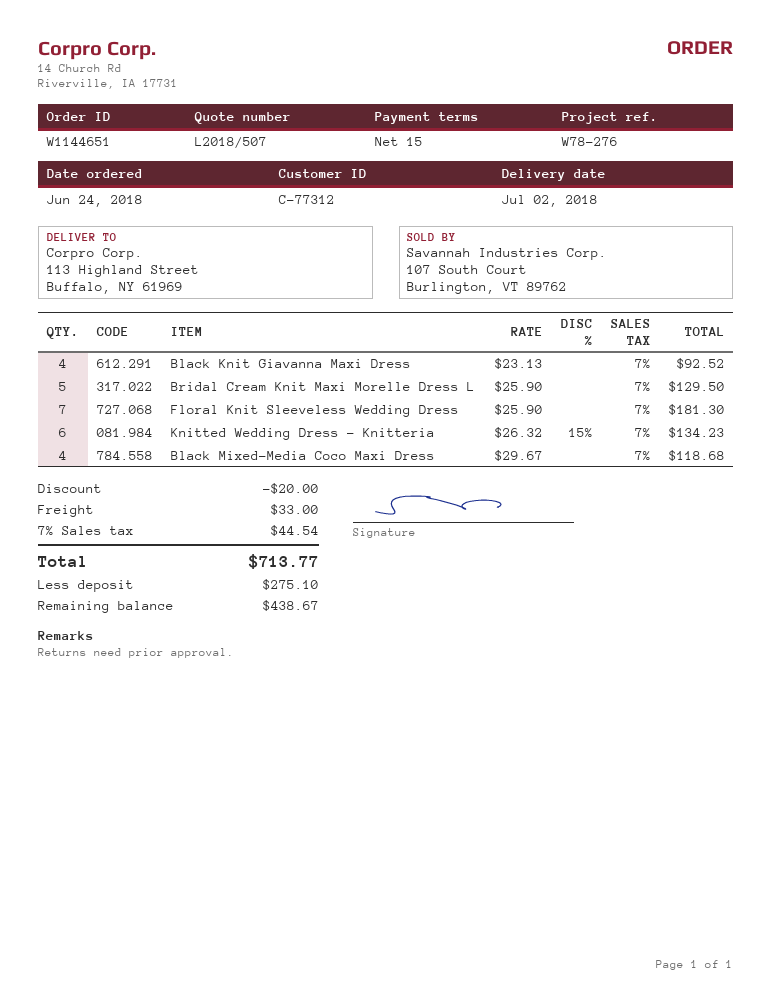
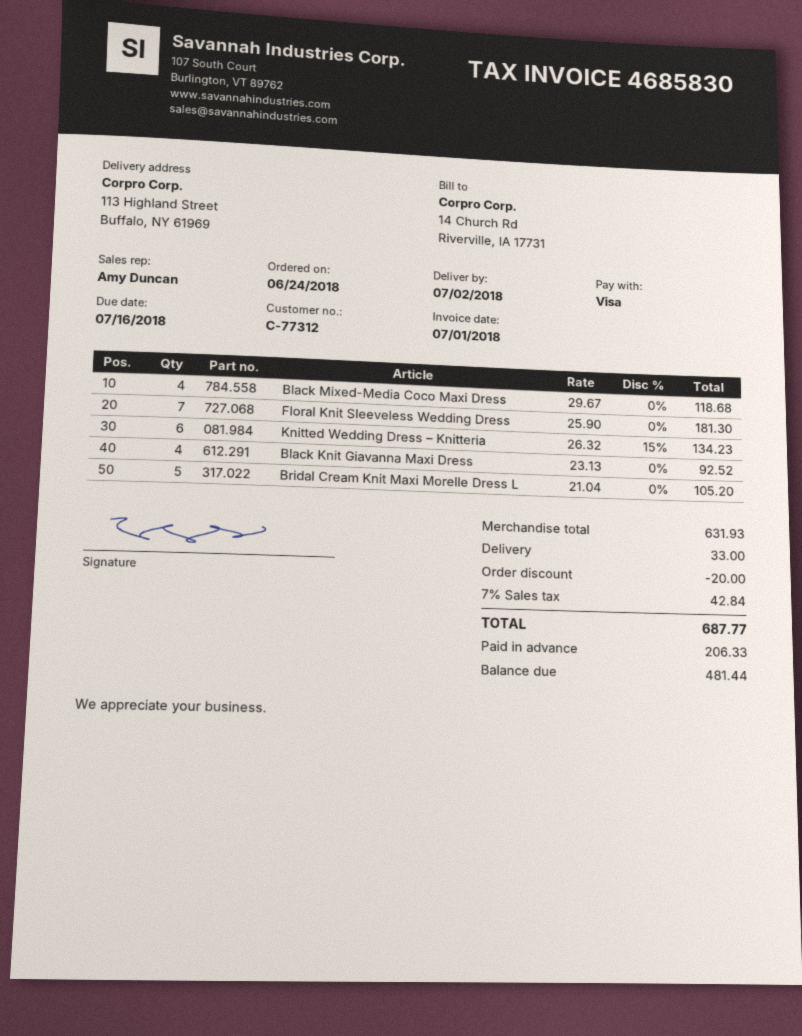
Bridal Cream Knit Maxi Morelle Dress L: 5 x 25.90 = 129.50 -> 5 x 21.04 = 105.20
tax: 7% = 44.54 -> 7% = 42.84
total: 713.77 -> 687.77
deposit: 275.10 -> 206.33
balance: 438.67 -> 481.44

